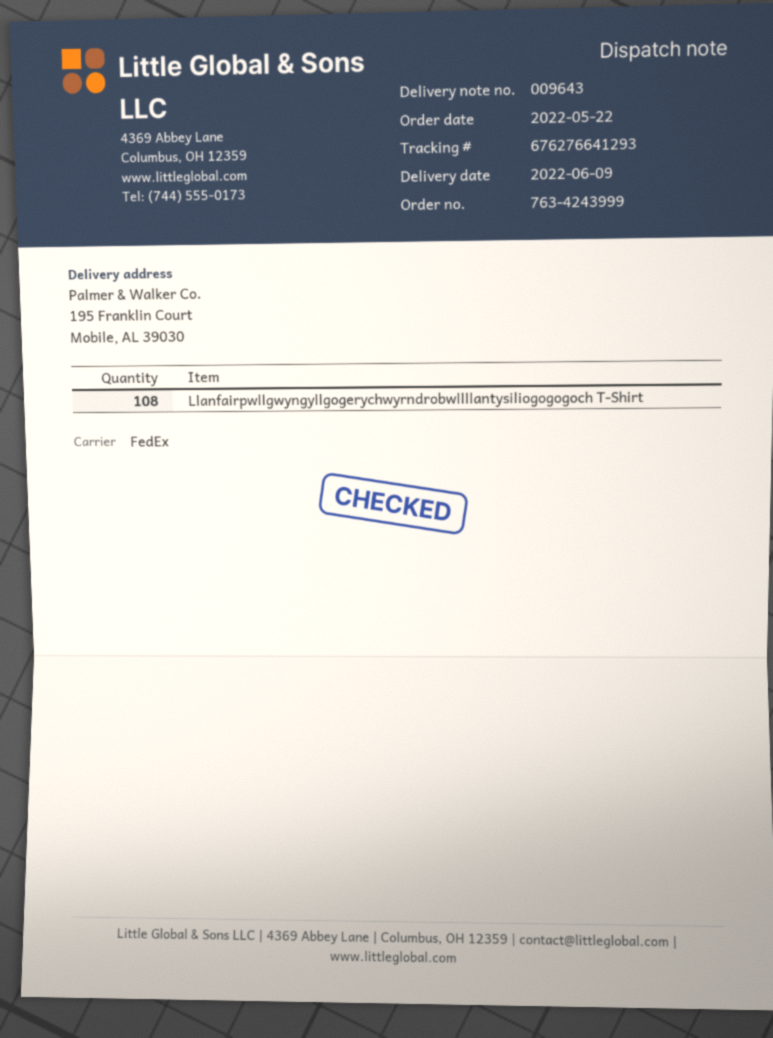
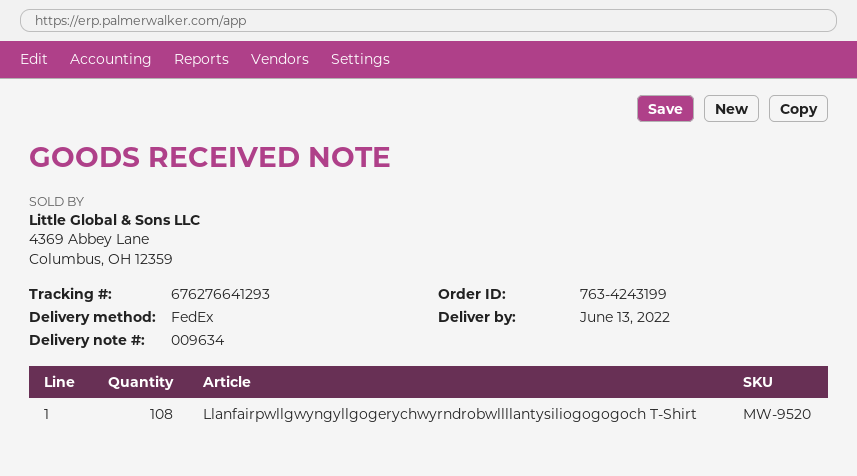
order number: 763-4243999 -> 763-4243199
delivery note number: 009643 -> 009634
delivery date: 2022-06-09 -> 2022-06-13

